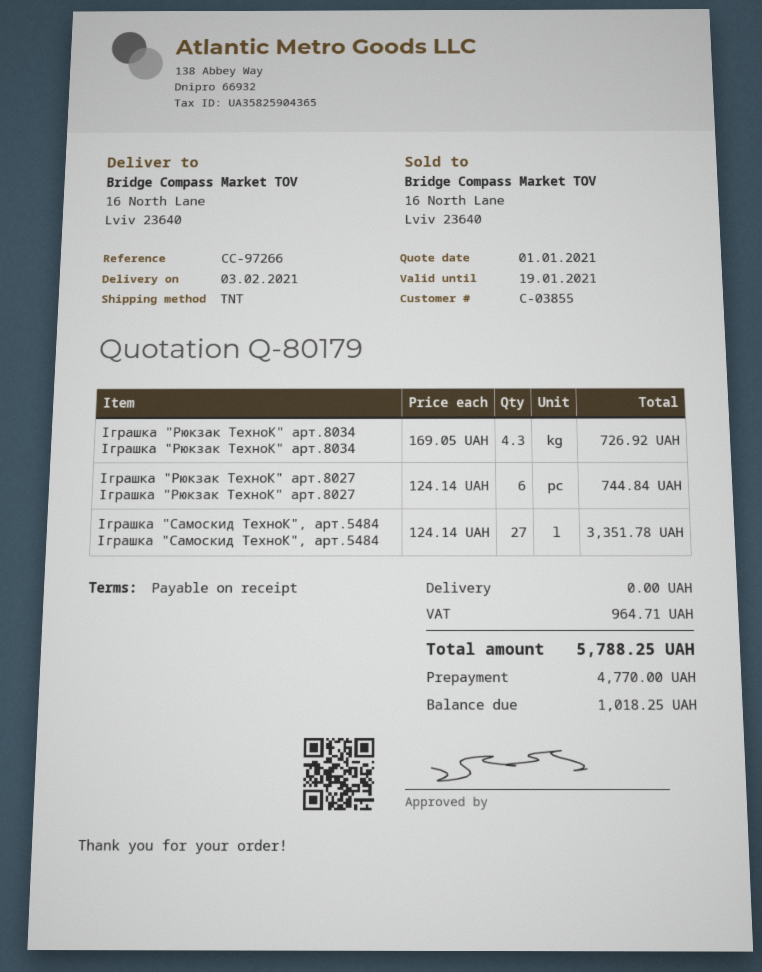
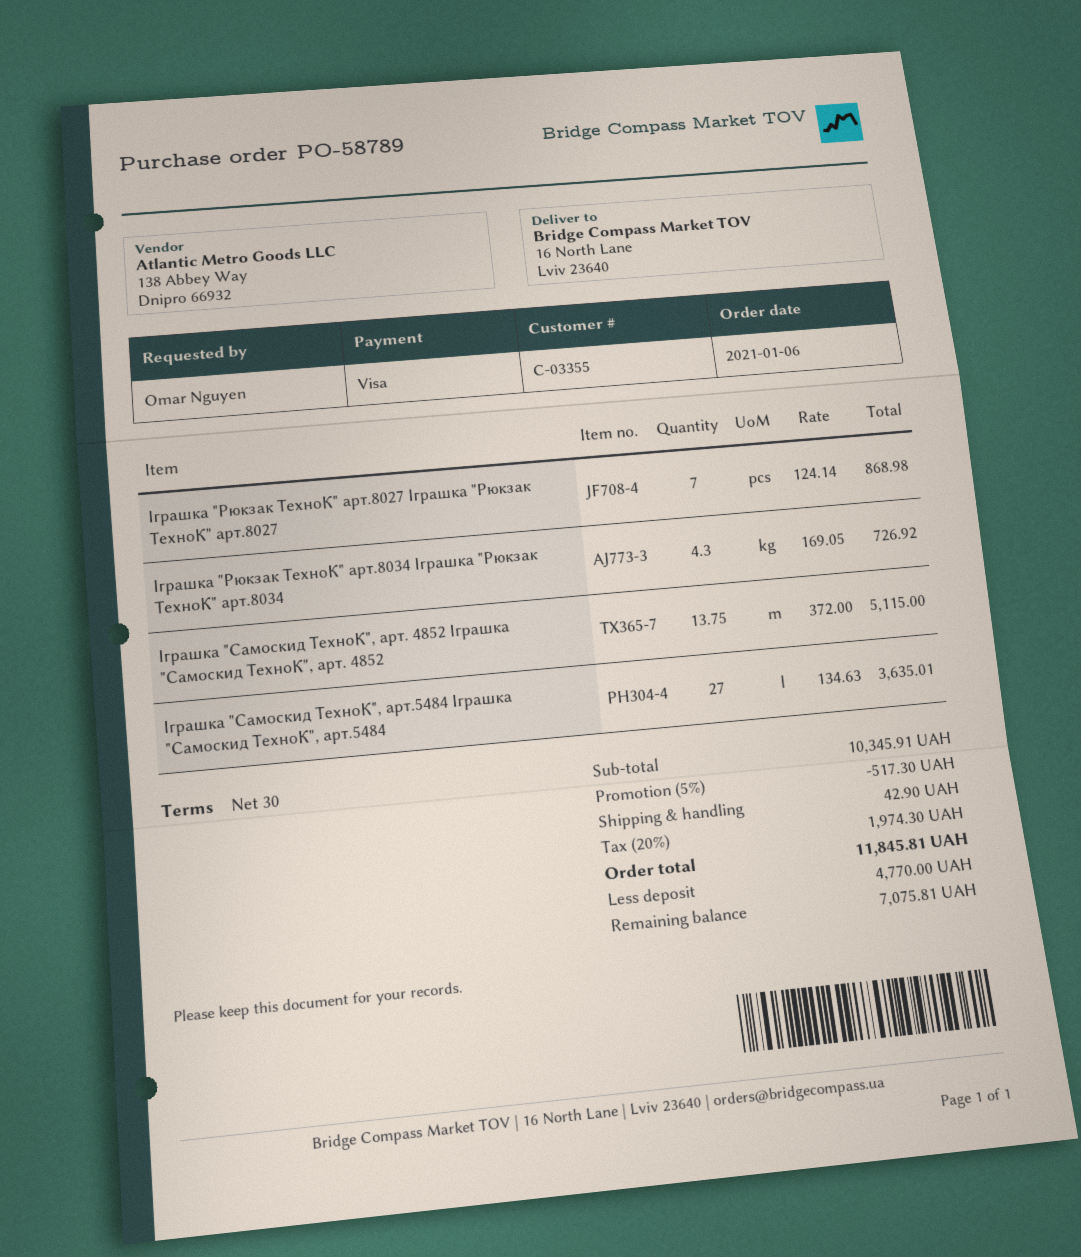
payment terms: on receipt -> 30 days
customer number: C-03855 -> C-03355
Іграшка "Рюкзак ТехноК" арт.8027 Іграшка "Рюкзак ТехноК" арт.8027: 6 x 124.14 = 744.84 -> 7 x 124.14 = 868.98
Іграшка "Самоскид ТехноК", арт.5484 Іграшка "Самоскид ТехноК", арт.5484: 27 x 124.14 = 3351.78 -> 27 x 134.63 = 3635.01
Іграшка "Самоскид ТехноК", арт. 4852 Іграшка "Самоскид ТехноК", арт. 4852: none -> 13.75 x 372.00 = 5115.00
discount: none -> 5% = 517.30
shipping: 0.00 -> 42.90
tax: 964.71 -> 1974.30
total: 5788.25 -> 11845.81
balance: 1018.25 -> 7075.81

